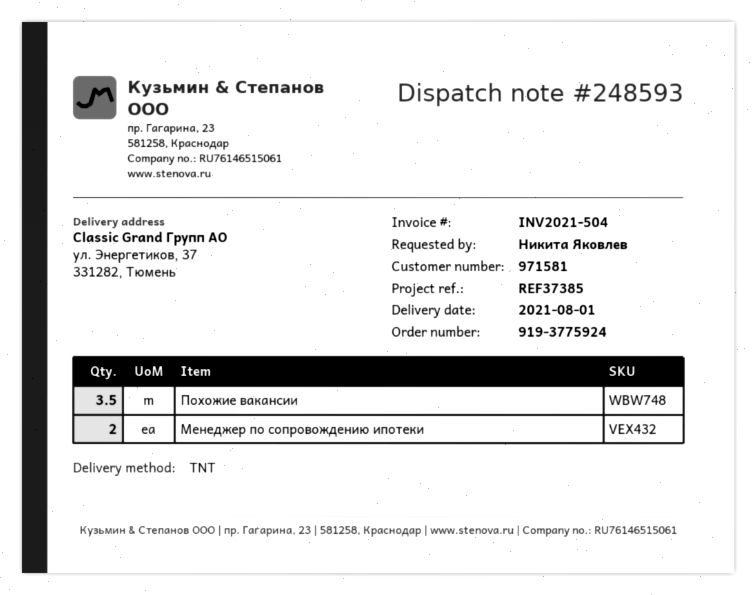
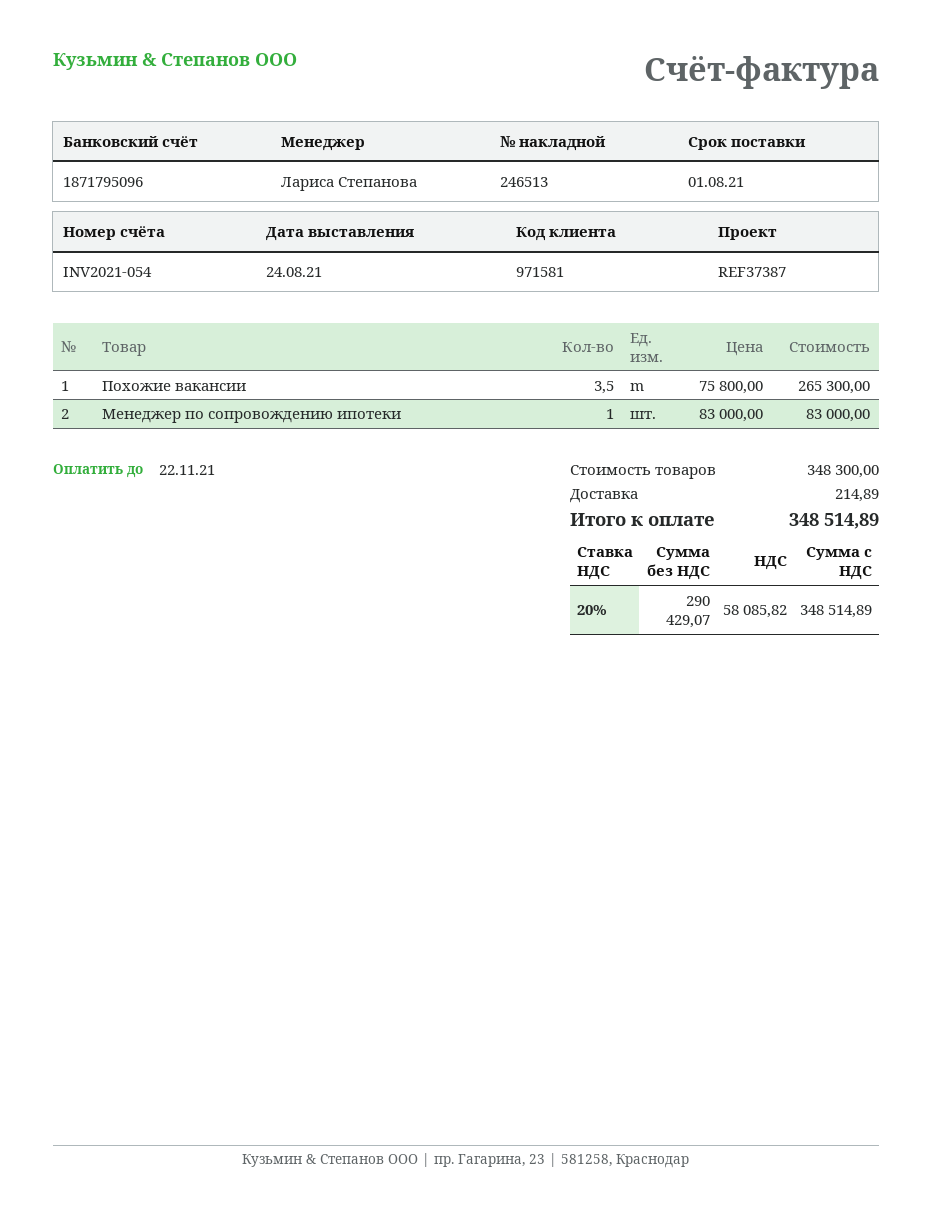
delivery note number: 248593 -> 246513
invoice number: INV2021-504 -> INV2021-054
reference: REF37385 -> REF37387
Менеджер по сопровождению ипотеки: 2 -> 1

